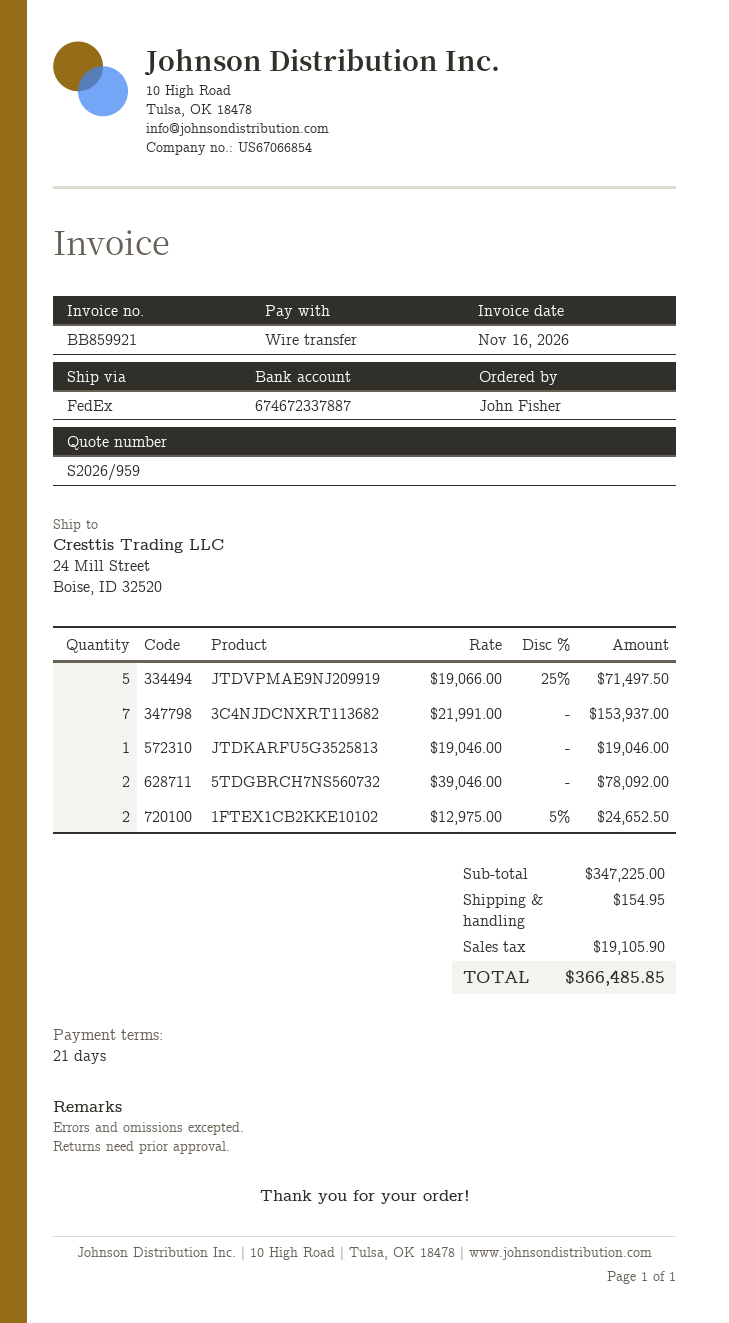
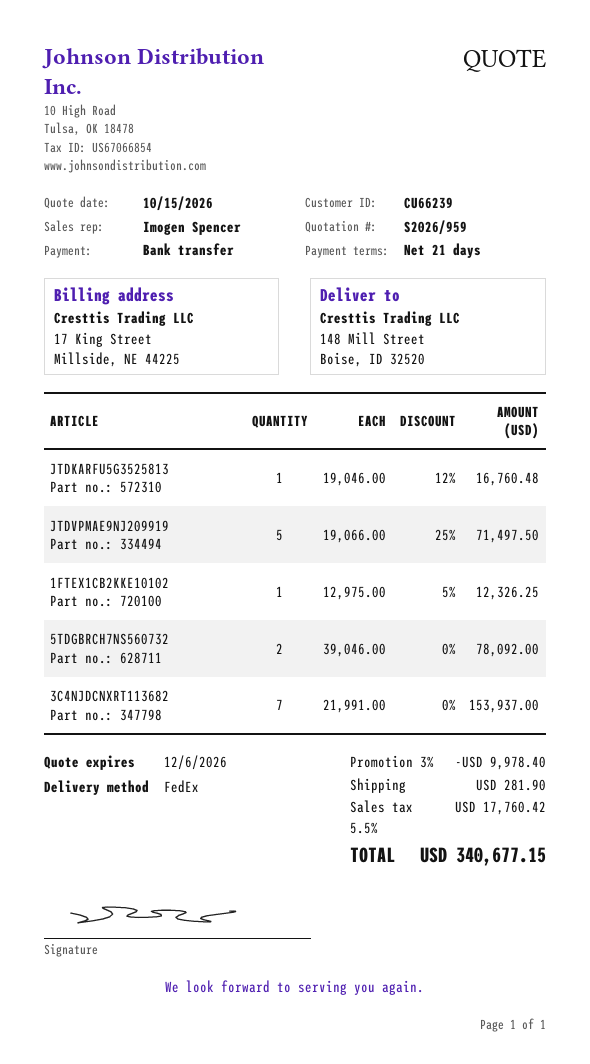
ship to: 24 Mill Street, Boise, ID 32520 -> 148 Mill Street, Boise, ID 32520
JTDKARFU5G3525813: 1 x 19046.00 = 19046.00 -> 1 x 19046.00 - 12% = 16760.48
1FTEX1CB2KKE10102: 2 x 12975.00 - 5% = 24652.50 -> 1 x 12975.00 - 5% = 12326.25
discount: none -> 3% = 9978.40
shipping: 154.95 -> 281.90
tax: 19105.90 -> 17760.42
total: 366485.85 -> 340677.15

